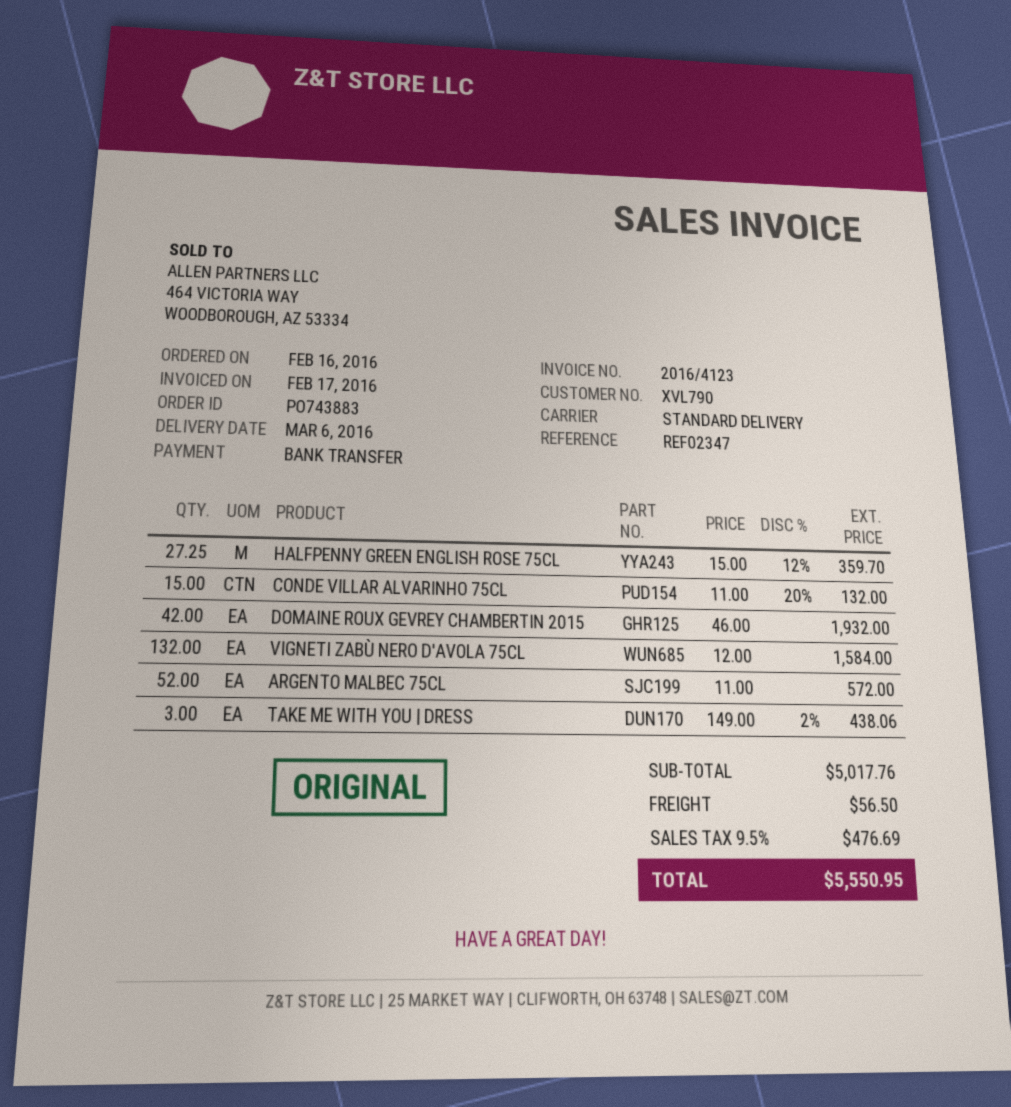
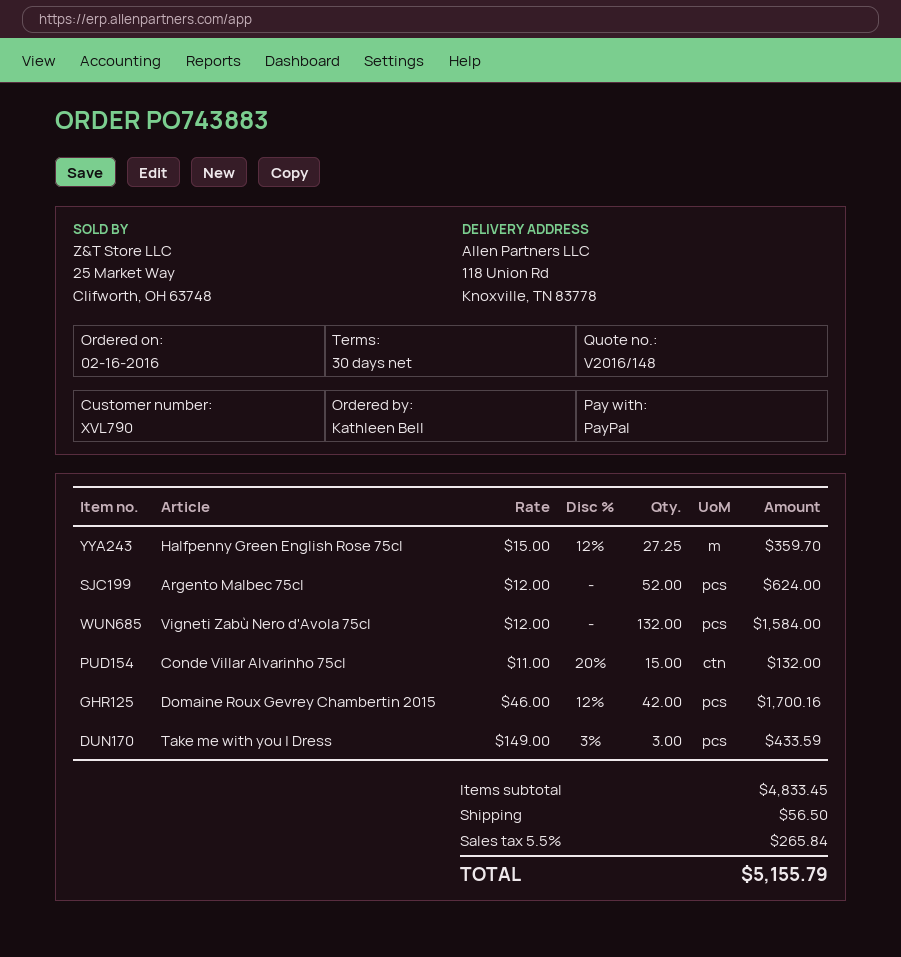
payment method: bank transfer -> PayPal
DOMAINE ROUX GEVREY CHAMBERTIN 2015: 42 x 46.00 = 1932.00 -> 42 x 46.00 - 12% = 1700.16
ARGENTO MALBEC 75CL: 52 x 11.00 = 572.00 -> 52 x 12.00 = 624.00
TAKE ME WITH YOU | DRESS: 3 x 149.00 - 2% = 438.06 -> 3 x 149.00 - 3% = 433.59
subtotal: 5017.76 -> 4833.45
tax: 9.5% = 476.69 -> 5.5% = 265.84
total: 5550.95 -> 5155.79

